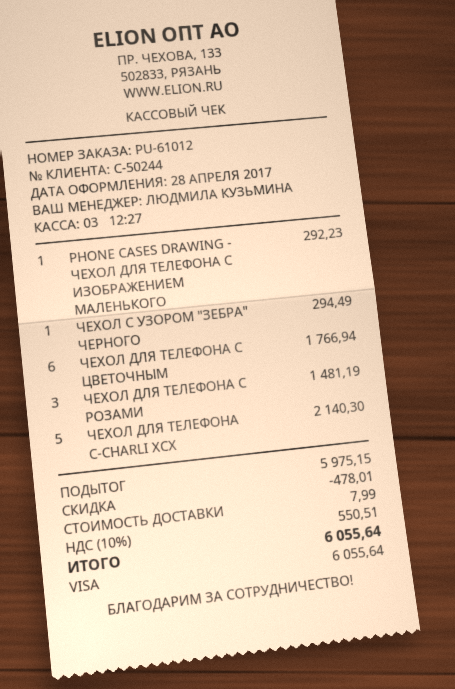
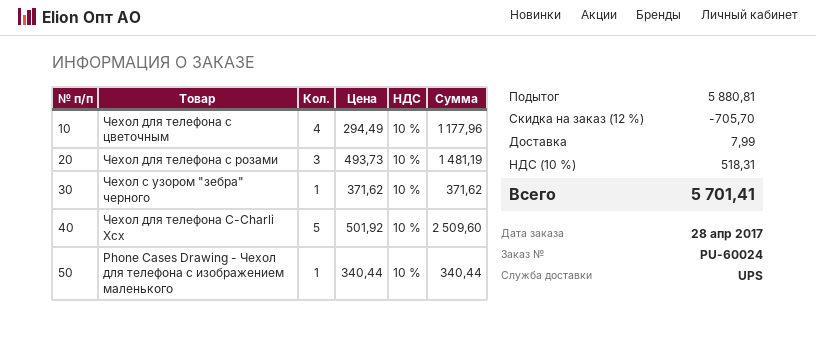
order number: PU-61012 -> PU-60024
PHONE CASES DRAWING - ЧЕХОЛ ДЛЯ ТЕЛЕФОНА С ИЗОБРАЖЕНИЕМ МАЛЕНЬКОГО: 1 for 292.23 -> 1 for 340.44
ЧЕХОЛ С УЗОРОМ "ЗЕБРА" ЧЕРНОГО: 1 for 294.49 -> 1 for 371.62
ЧЕХОЛ ДЛЯ ТЕЛЕФОНА С ЦВЕТОЧНЫМ: 6 for 1766.94 -> 4 for 1177.96
ЧЕХОЛ ДЛЯ ТЕЛЕФОНА C-CHARLI XCX: 5 for 2140.30 -> 5 for 2509.60
subtotal: 5975.15 -> 5880.81
discount: 478.01 -> 705.70
tax: 10% = 550.51 -> 10% = 518.31
total: 6055.64 -> 5701.41

